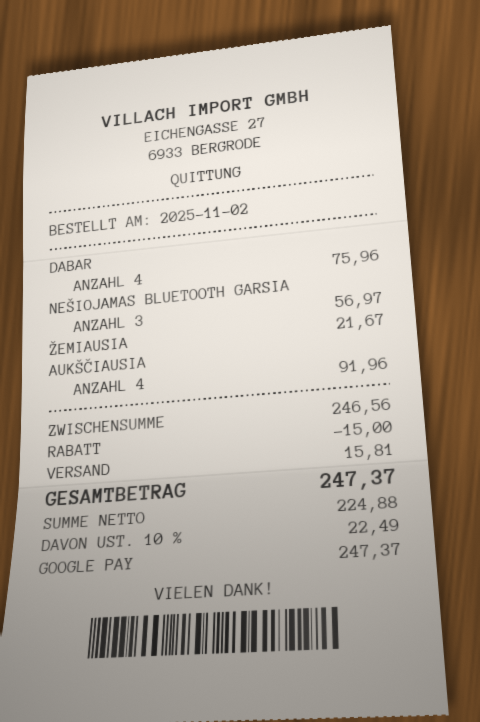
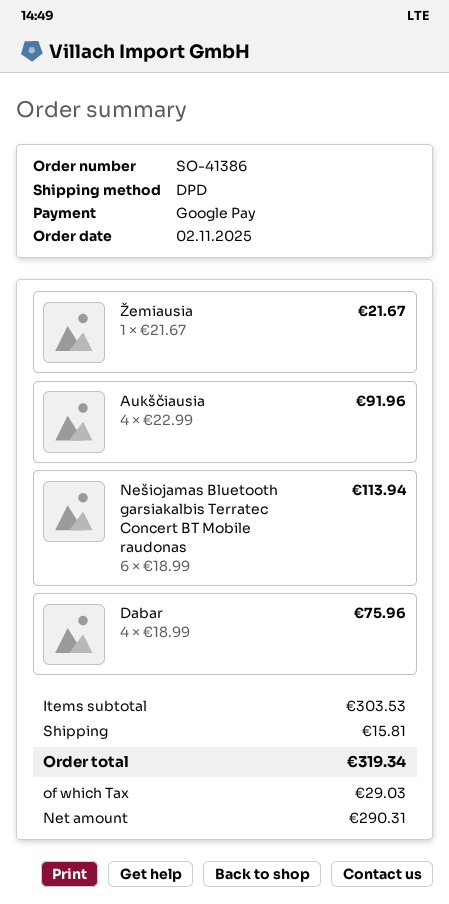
NEŠIOJAMAS BLUETOOTH GARSIA: 3 for 56.97 -> 6 for 113.94
subtotal: 246.56 -> 303.53
discount: 15.00 -> none
net: 224.88 -> 290.31
tax: 22.49 -> 29.03
total: 247.37 -> 319.34

